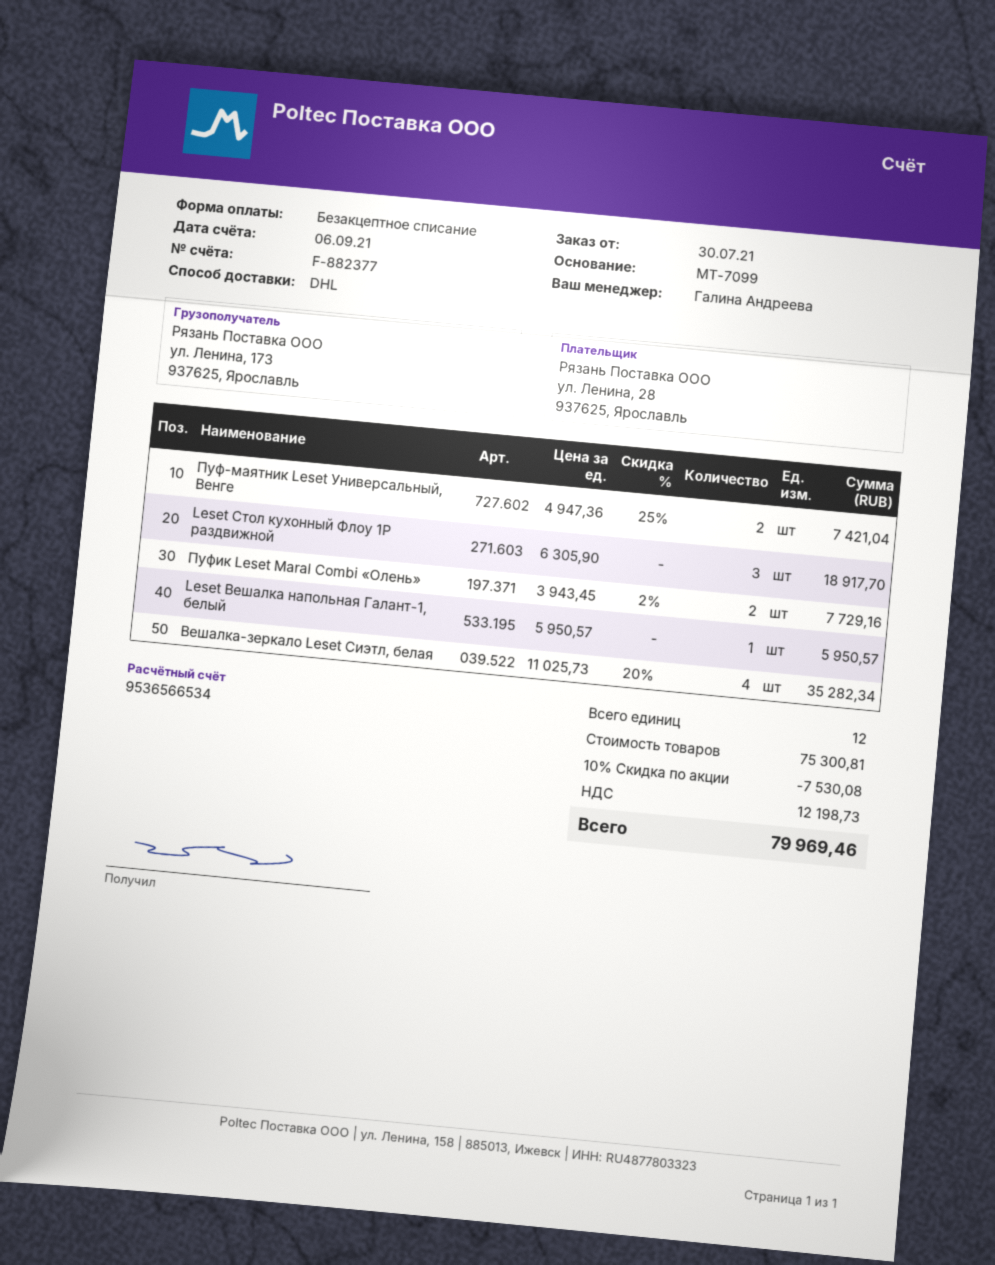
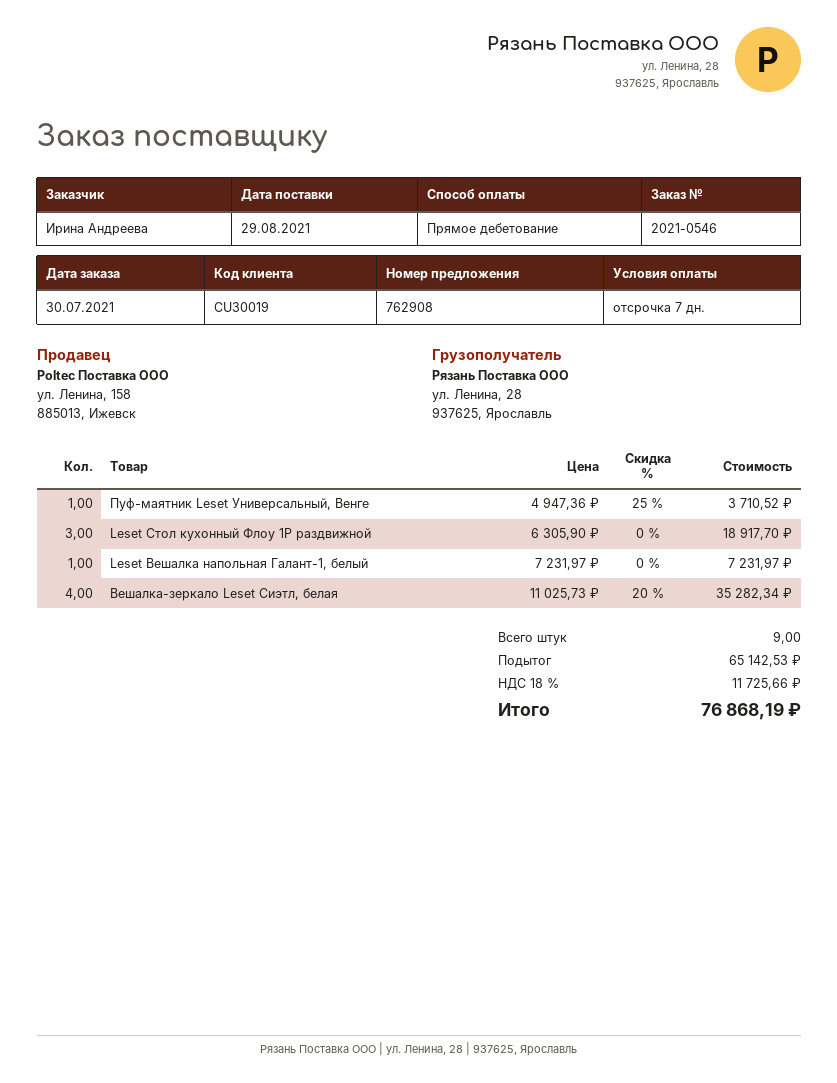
ship to: ул. Ленина, 173, 937625, Ярославль -> ул. Ленина, 28, 937625, Ярославль
Пуф-маятник Leset Универсальный, Венге: 2 x 4947.36 - 25% = 7421.04 -> 1 x 4947.36 - 25% = 3710.52
Пуфик Leset Maral Combi «Олень»: 2 x 3943.45 - 2% = 7729.16 -> none
Leset Вешалка напольная Галант-1, белый: 1 x 5950.57 = 5950.57 -> 1 x 7231.97 = 7231.97
total quantity: 12 -> 9
subtotal: 75300.81 -> 65142.53
discount: 10% = 7530.08 -> none
tax: 12198.73 -> 11725.66
total: 79969.46 -> 76868.19

